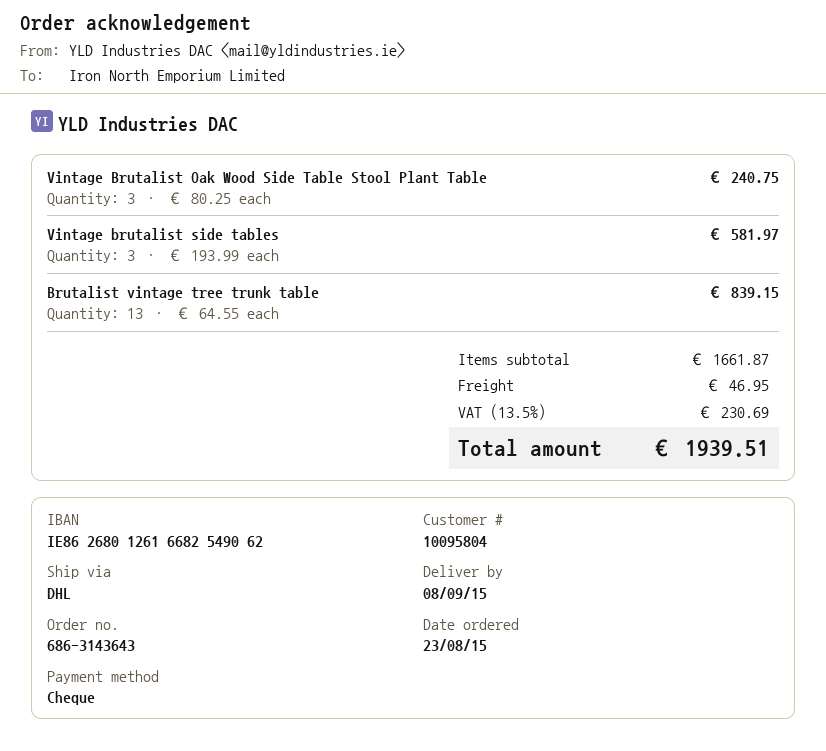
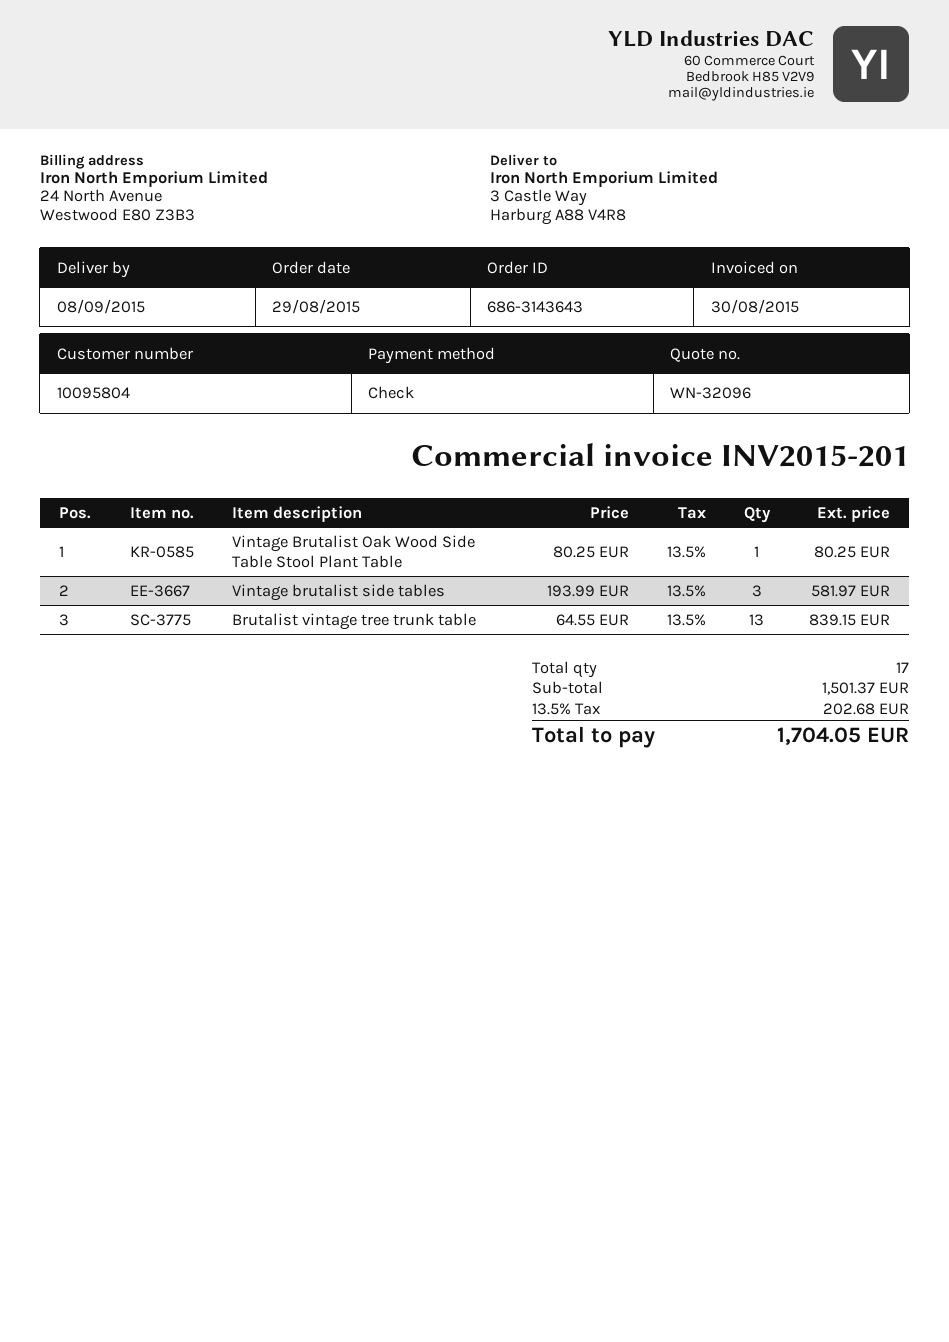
order date: 2015-08-23 -> 2015-08-29
Vintage Brutalist Oak Wood Side Table Stool Plant Table: 3 x 80.25 = 240.75 -> 1 x 80.25 = 80.25
subtotal: 1661.87 -> 1501.37
shipping: 46.95 -> none
tax: 13.5% = 230.69 -> 13.5% = 202.68
total: 1939.51 -> 1704.05

